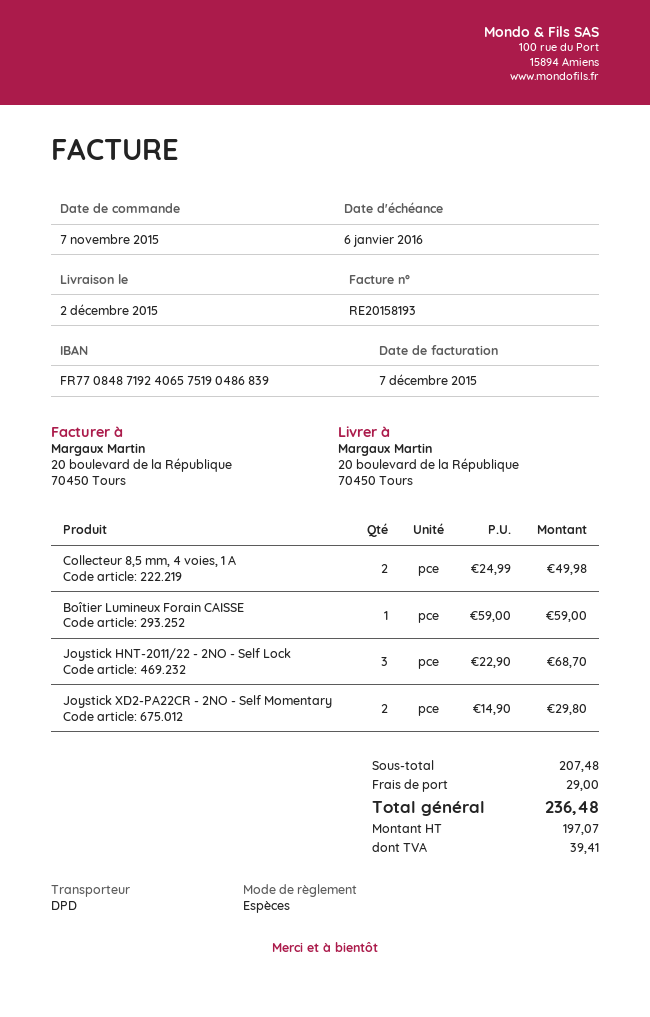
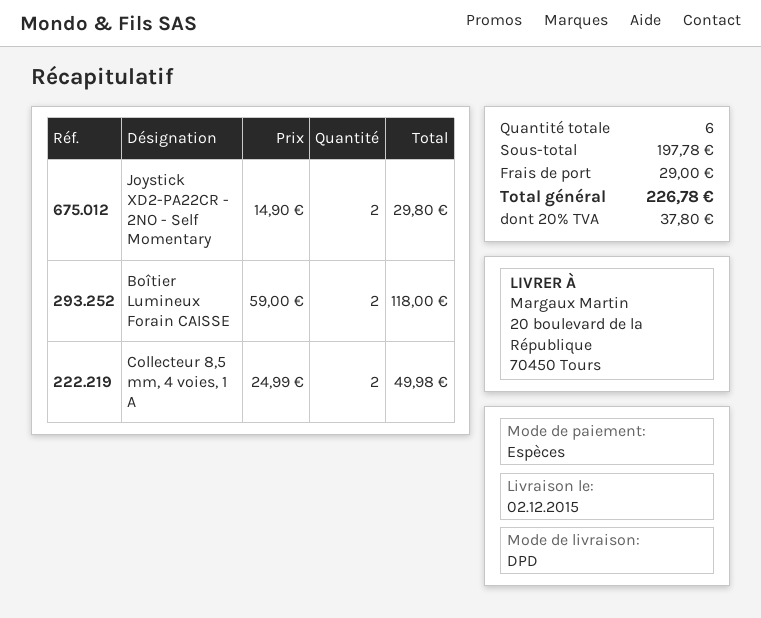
Boîtier Lumineux Forain CAISSE: 1 x 59.00 = 59.00 -> 2 x 59.00 = 118.00
Joystick HNT-2011/22 - 2NO - Self Lock: 3 x 22.90 = 68.70 -> none
subtotal: 207.48 -> 197.78
tax: 39.41 -> 37.80
total: 236.48 -> 226.78

